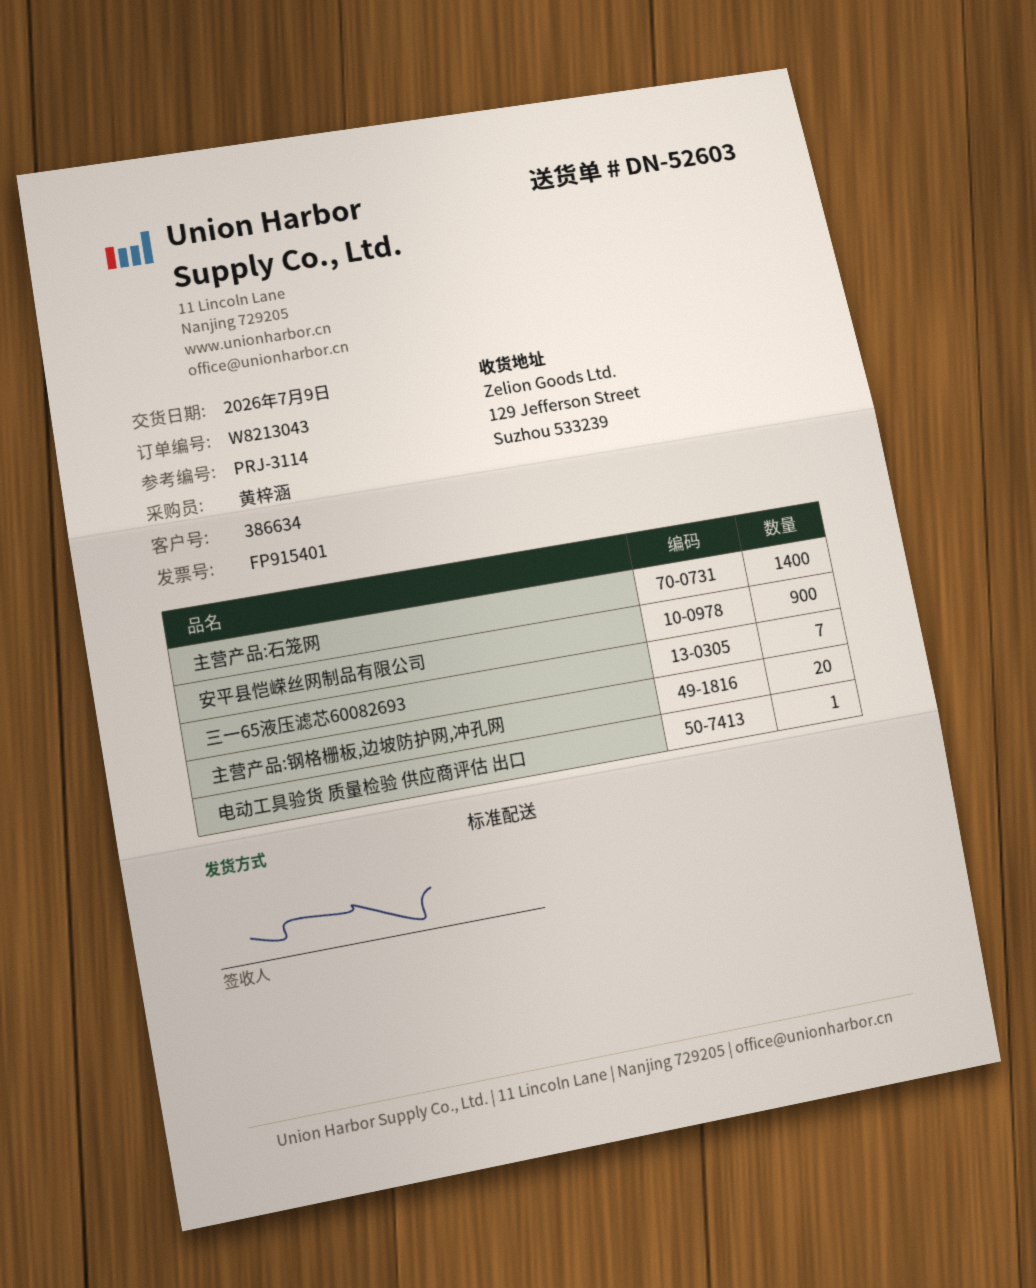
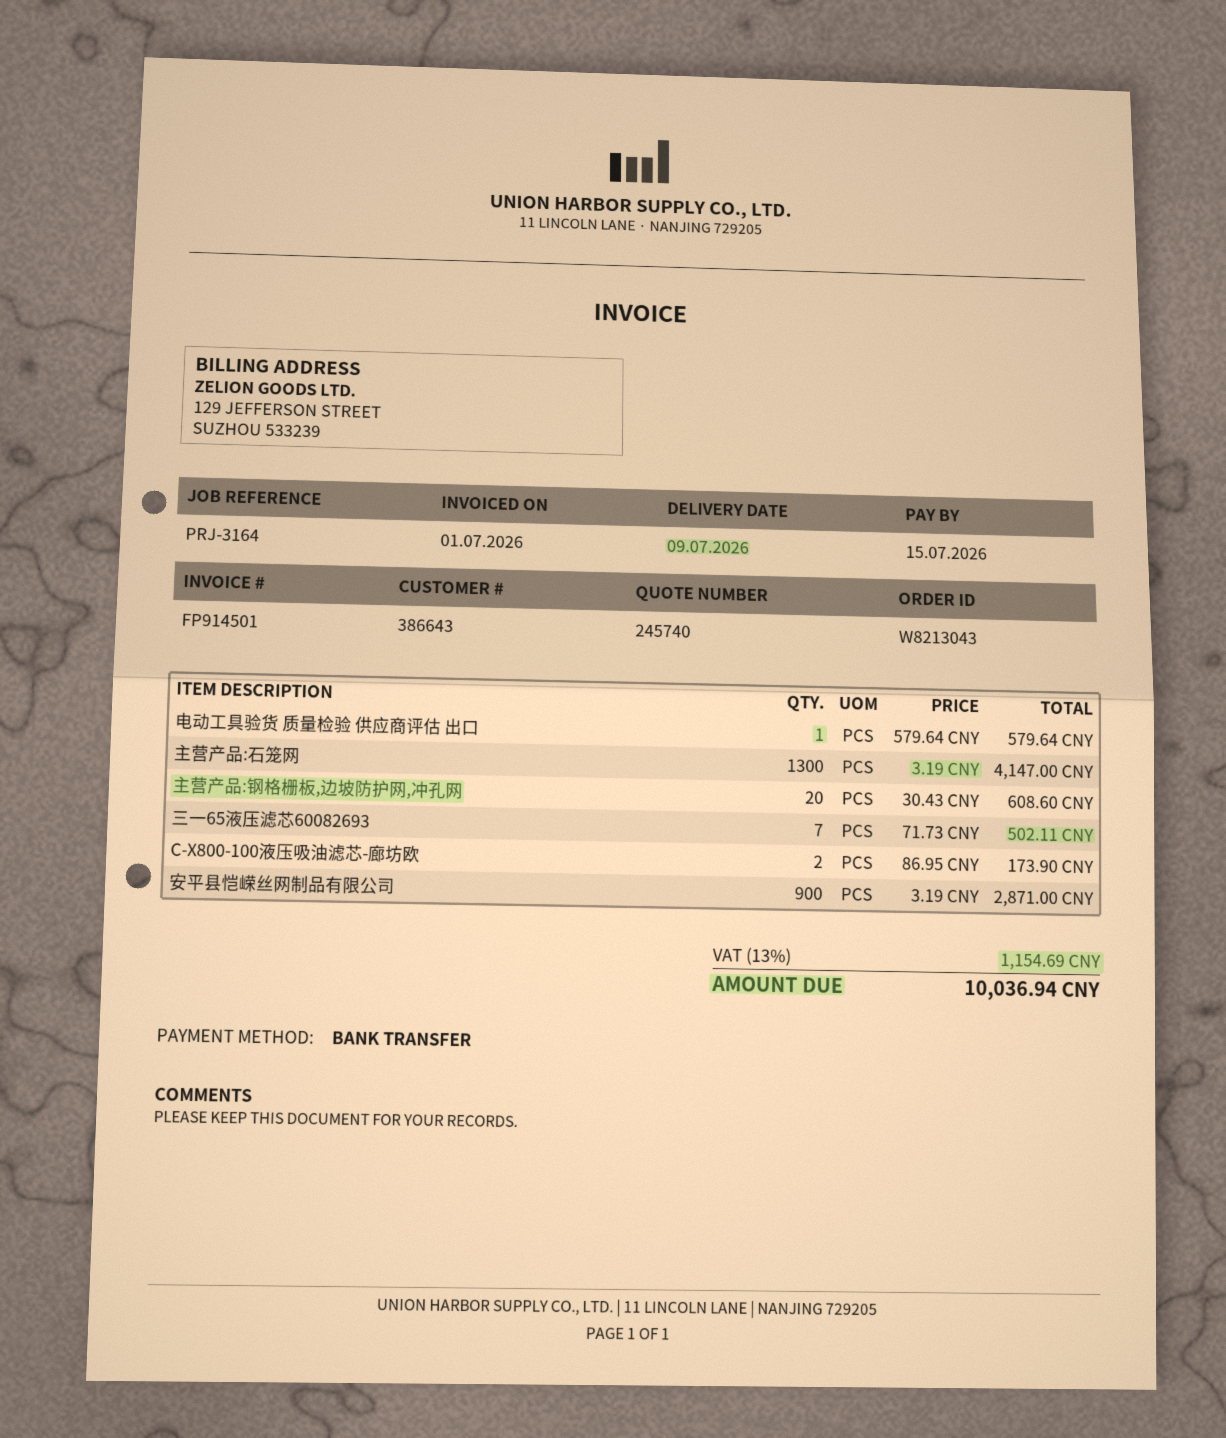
invoice number: FP915401 -> FP914501
customer number: 386634 -> 386643
reference: PRJ-3114 -> PRJ-3164
主营产品:石笼网: 1400 -> 1300
C-X800-100液压吸油滤芯-廊坊欧: none -> 2

